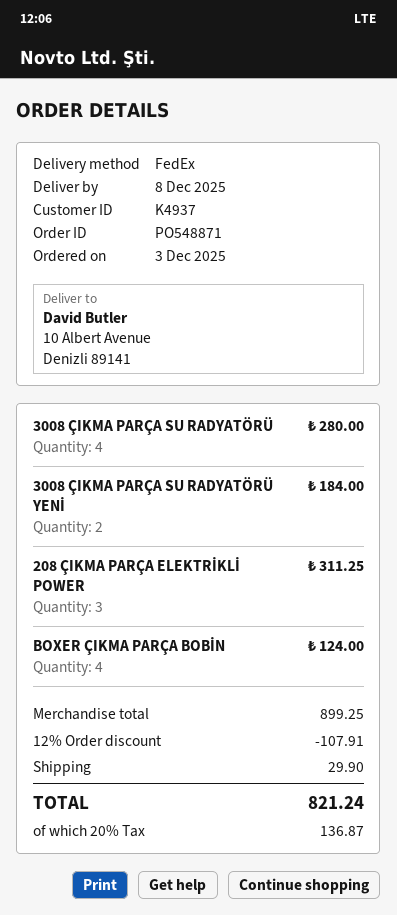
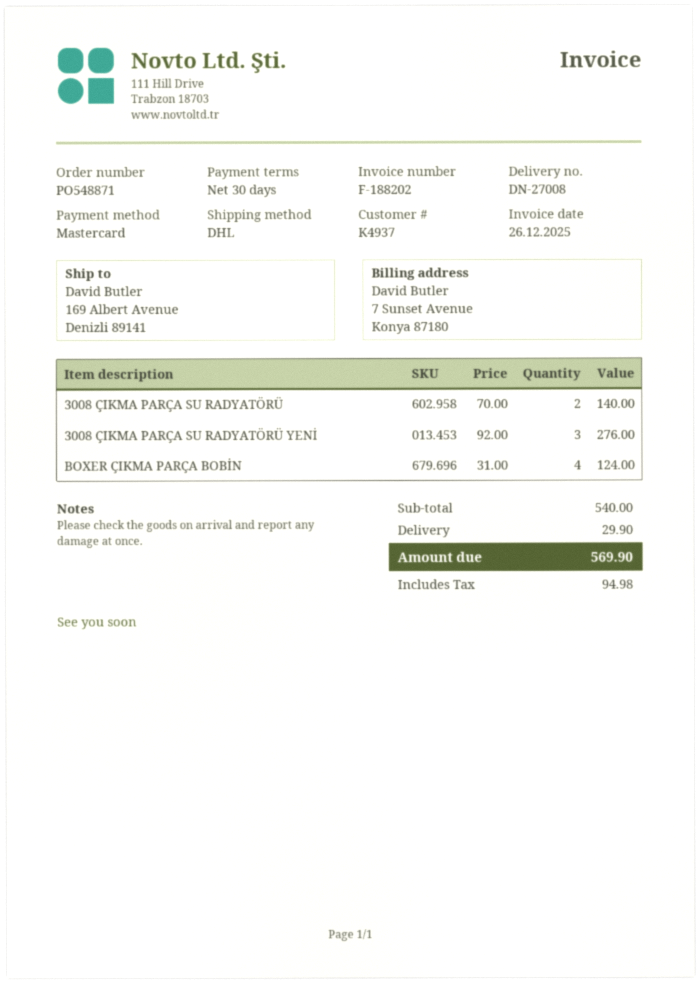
shipping method: FedEx -> DHL
ship to: 10 Albert Avenue, Denizli 89141 -> 169 Albert Avenue, Denizli 89141
3008 ÇIKMA PARÇA SU RADYATÖRÜ: 4 for 280.00 -> 2 for 140.00
3008 ÇIKMA PARÇA SU RADYATÖRÜ YENİ: 2 for 184.00 -> 3 for 276.00
208 ÇIKMA PARÇA ELEKTRİKLİ POWER: 3 for 311.25 -> none
subtotal: 899.25 -> 540.00
discount: 12% = 107.91 -> none
tax: 136.87 -> 94.98
total: 821.24 -> 569.90

